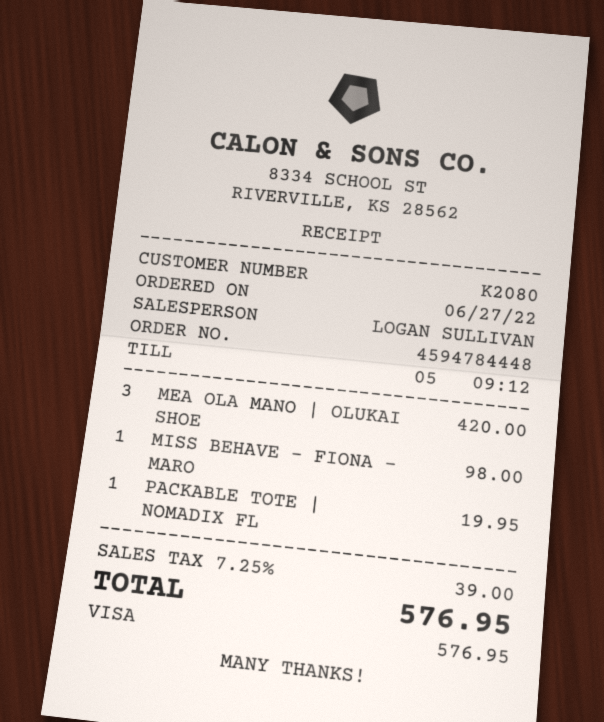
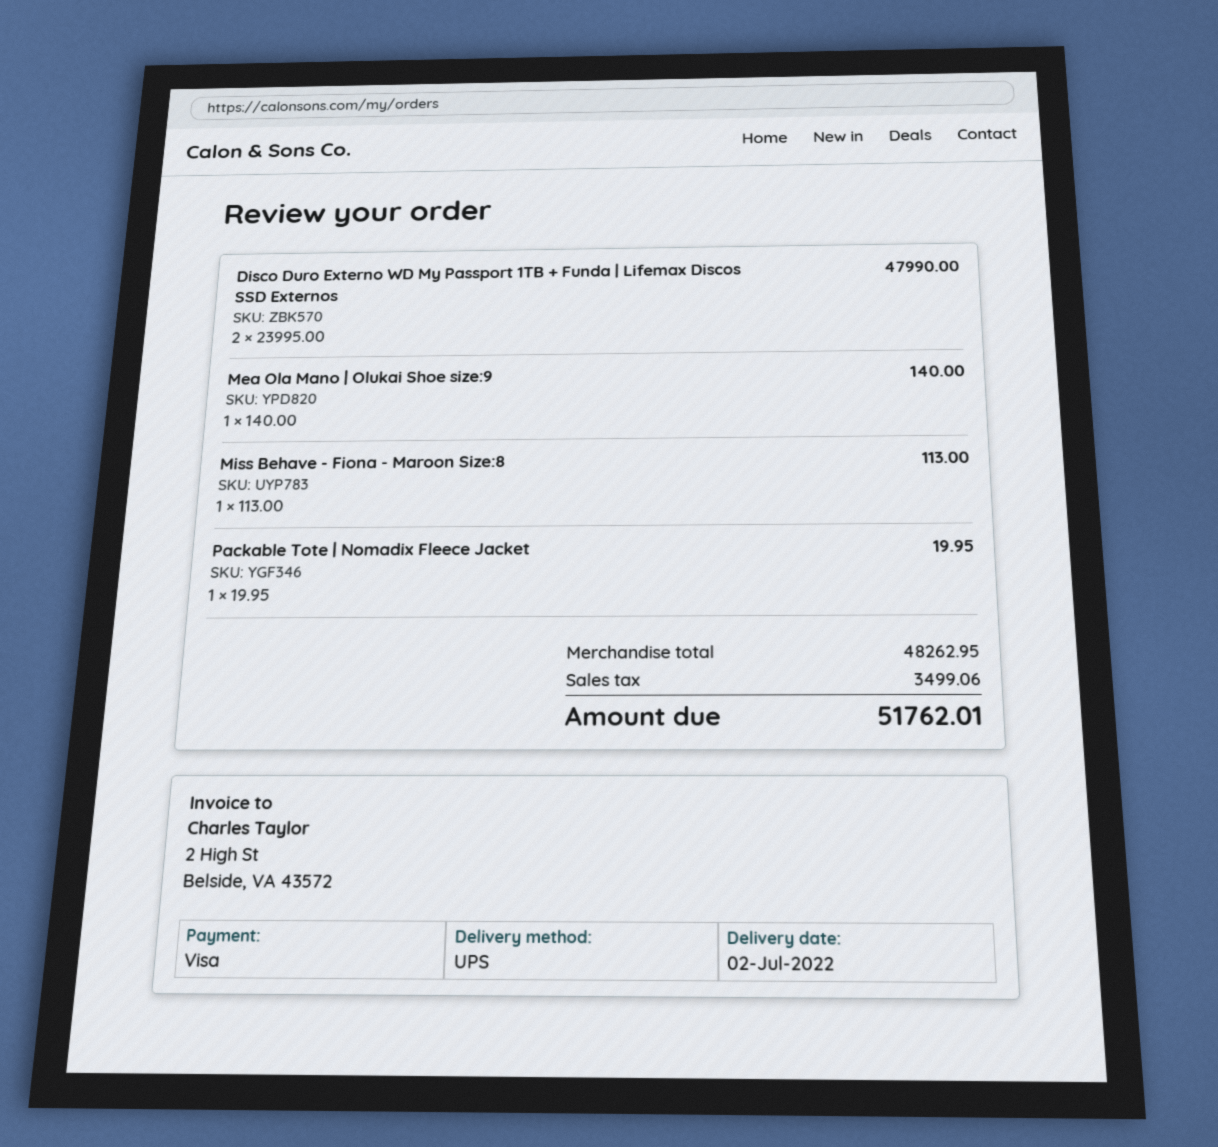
MEA OLA MANO | OLUKAI SHOE: 3 for 420.00 -> 1 for 140.00
MISS BEHAVE - FIONA - MARO: 1 for 98.00 -> 1 for 113.00
Disco Duro Externo WD My Passport 1TB + Funda | Lifemax Discos SSD Externos: none -> 2 for 47990.00
tax: 39.00 -> 3499.06
total: 576.95 -> 51762.01

